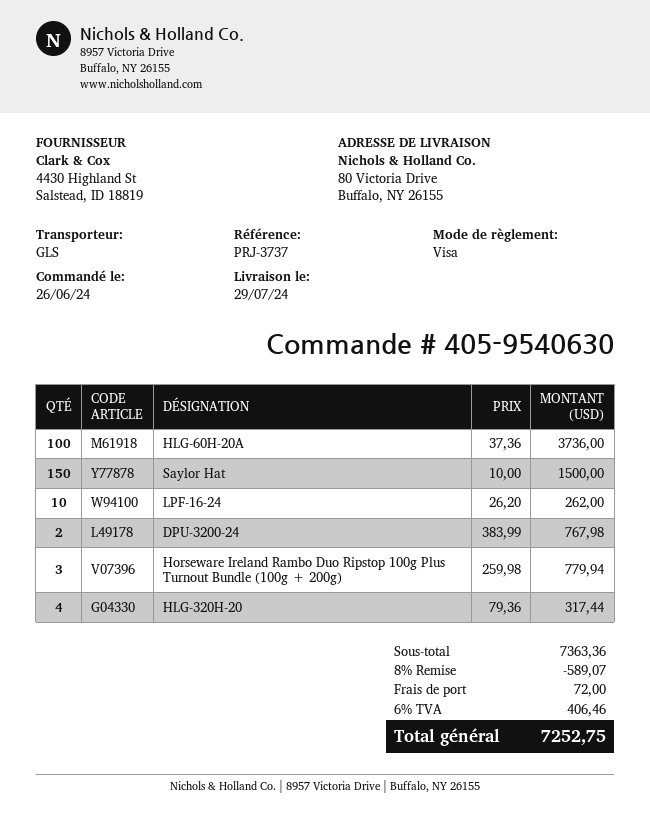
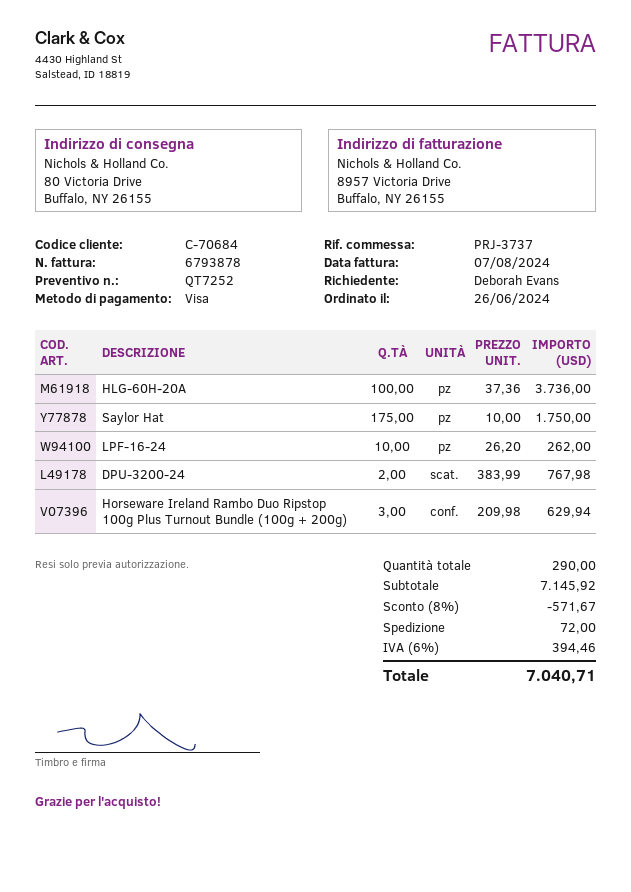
Saylor Hat: 150 x 10.00 = 1500.00 -> 175 x 10.00 = 1750.00
Horseware Ireland Rambo Duo Ripstop 100g Plus Turnout Bundle (100g + 200g): 3 x 259.98 = 779.94 -> 3 x 209.98 = 629.94
HLG-320H-20: 4 x 79.36 = 317.44 -> none
subtotal: 7363.36 -> 7145.92
discount: 8% = 589.07 -> 8% = 571.67
tax: 6% = 406.46 -> 6% = 394.46
total: 7252.75 -> 7040.71

